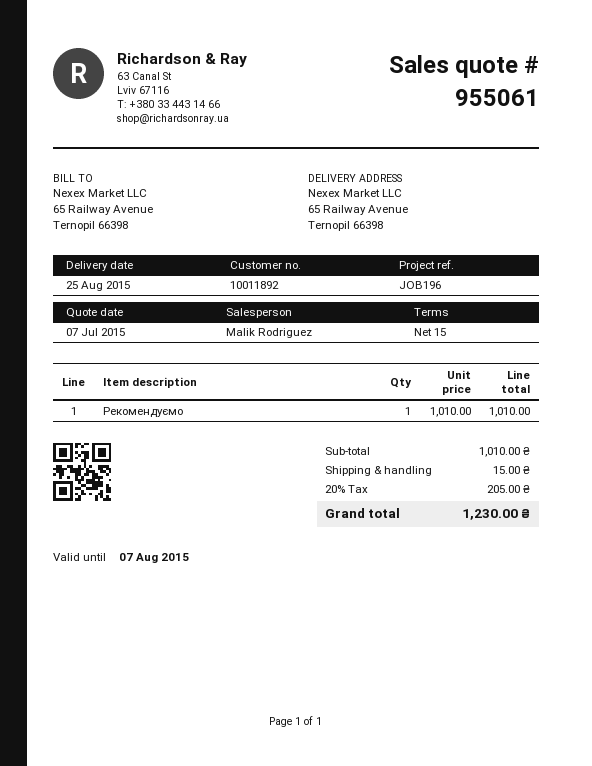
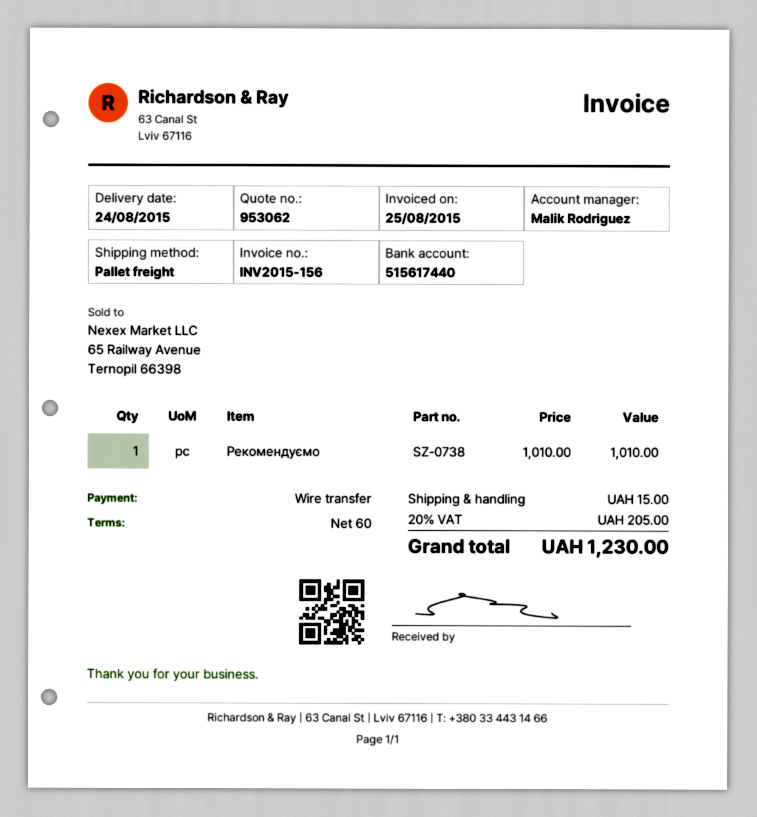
quote number: 955061 -> 953062
delivery date: 2015-08-25 -> 2015-08-24
payment terms: 15 days -> 60 days

